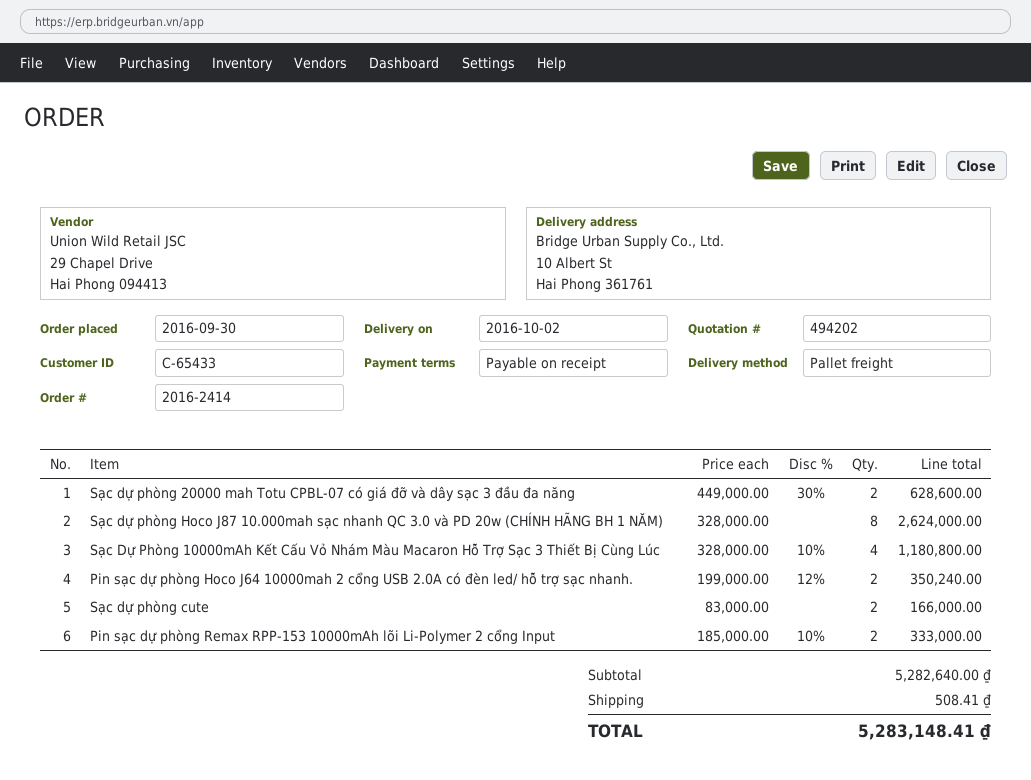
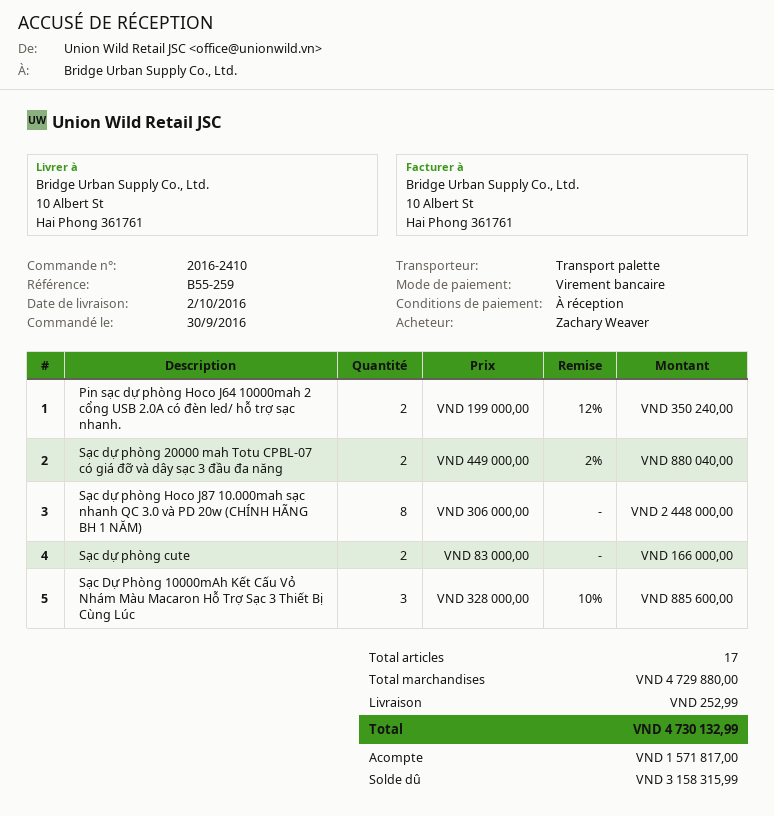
order number: 2016-2414 -> 2016-2410
Sạc dự phòng 20000 mah Totu CPBL-07 có giá đỡ và dây sạc 3 đầu đa năng: 2 x 449000.00 - 30% = 628600.00 -> 2 x 449000.00 - 2% = 880040.00
Sạc dự phòng Hoco J87 10.000mah sạc nhanh QC 3.0 và PD 20w (CHÍNH HÃNG BH 1 NĂM): 8 x 328000.00 = 2624000.00 -> 8 x 306000.00 = 2448000.00
Sạc Dự Phòng 10000mAh Kết Cấu Vỏ Nhám Màu Macaron Hỗ Trợ Sạc 3 Thiết Bị Cùng Lúc: 4 x 328000.00 - 10% = 1180800.00 -> 3 x 328000.00 - 10% = 885600.00
Pin sạc dự phòng Remax RPP-153 10000mAh lõi Li-Polymer 2 cổng Input: 2 x 185000.00 - 10% = 333000.00 -> none
subtotal: 5282640.00 -> 4729880.00
shipping: 508.41 -> 252.99
total: 5283148.41 -> 4730132.99

